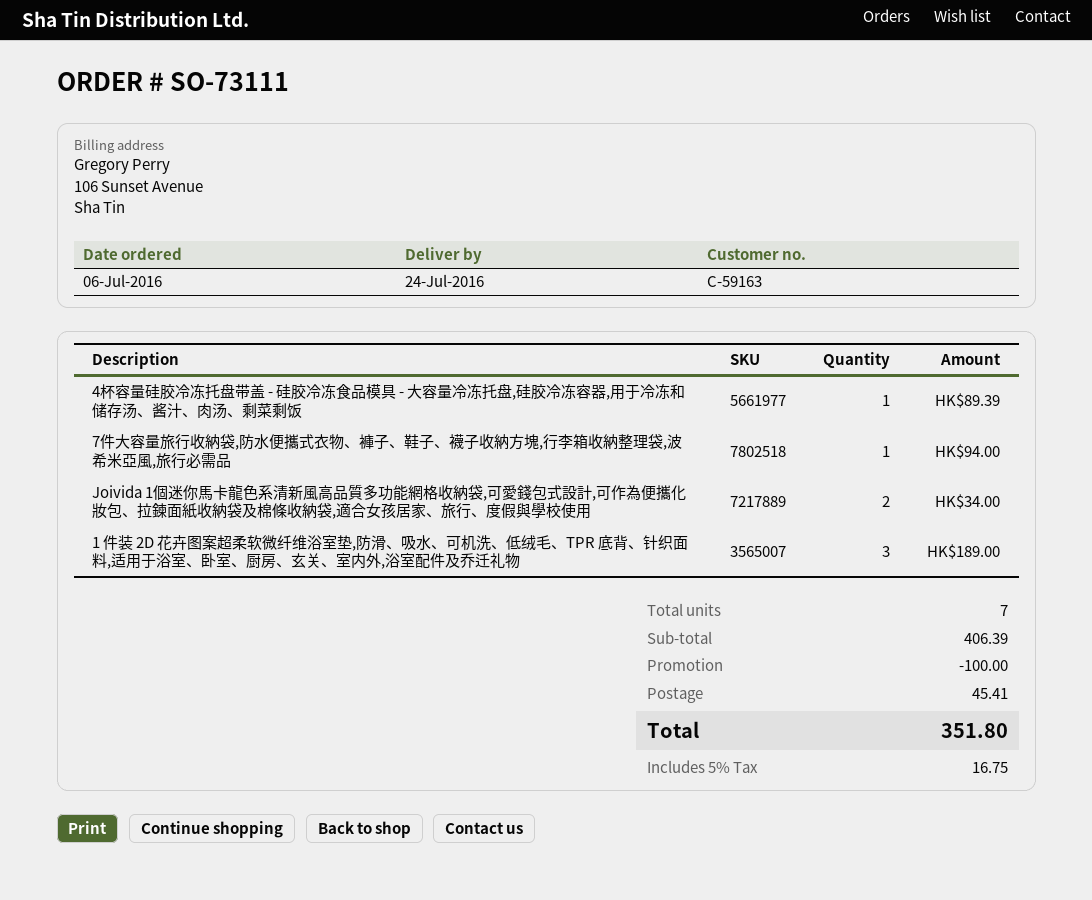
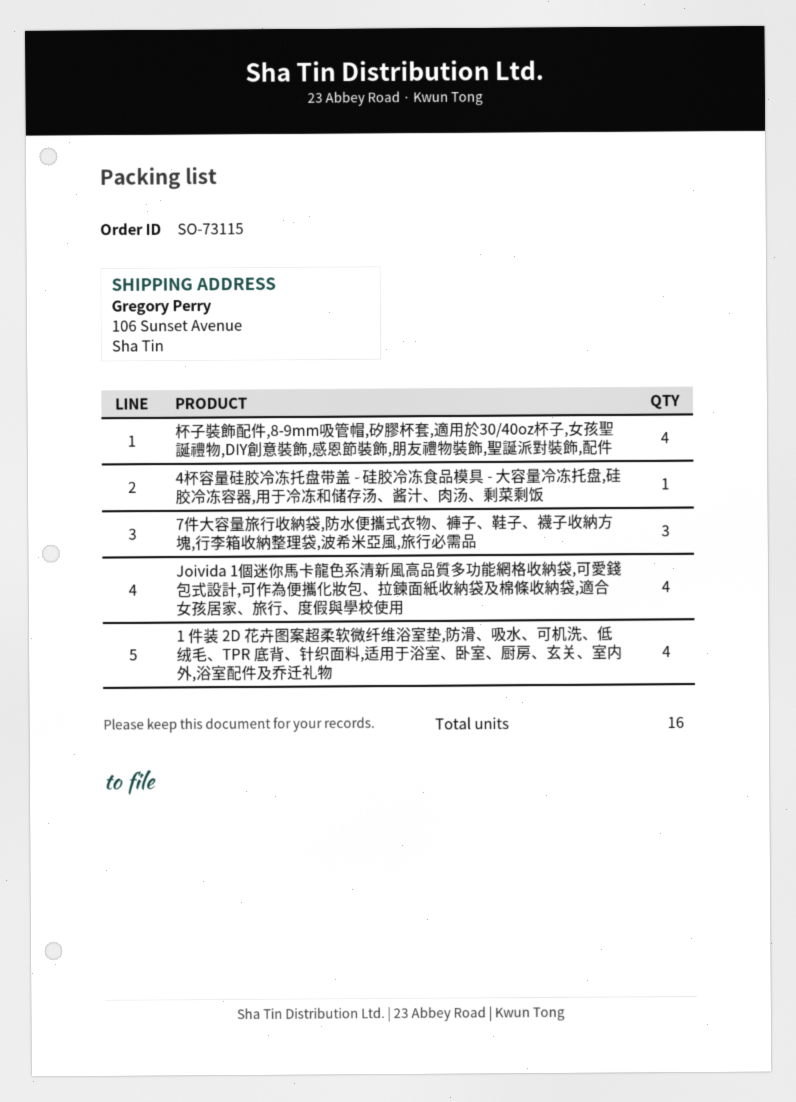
order number: SO-73111 -> SO-73115
7件大容量旅行收納袋,防水便攜式衣物、褲子、鞋子、襪子收納方塊,行李箱收納整理袋,波希米亞風,旅行必需品: 1 -> 3
Joivida 1個迷你馬卡龍色系清新風高品質多功能網格收納袋,可愛錢包式設計,可作為便攜化妝包、拉鍊面紙收納袋及棉條收納袋,適合女孩居家、旅行、度假與學校使用: 2 -> 4
1 件装 2D 花卉图案超柔软微纤维浴室垫,防滑、吸水、可机洗、低绒毛、TPR 底背、针织面料,适用于浴室、卧室、厨房、玄关、室内外,浴室配件及乔迁礼物: 3 -> 4
杯子裝飾配件,8-9mm吸管帽,矽膠杯套,適用於30/40oz杯子,女孩聖誕禮物,DIY創意裝飾,感恩節裝飾,朋友禮物裝飾,聖誕派對裝飾,配件: none -> 4
total quantity: 7 -> 16

